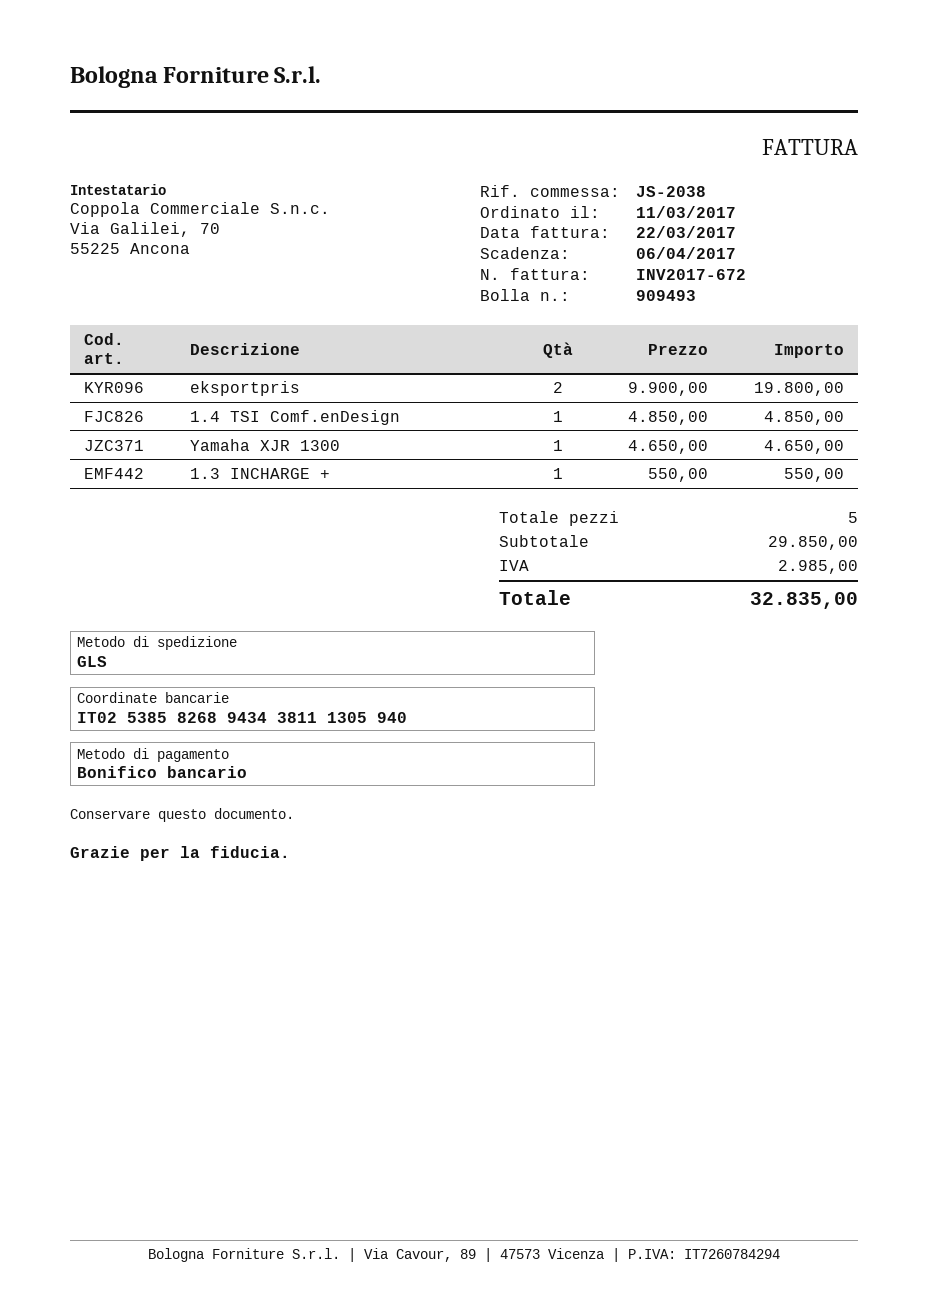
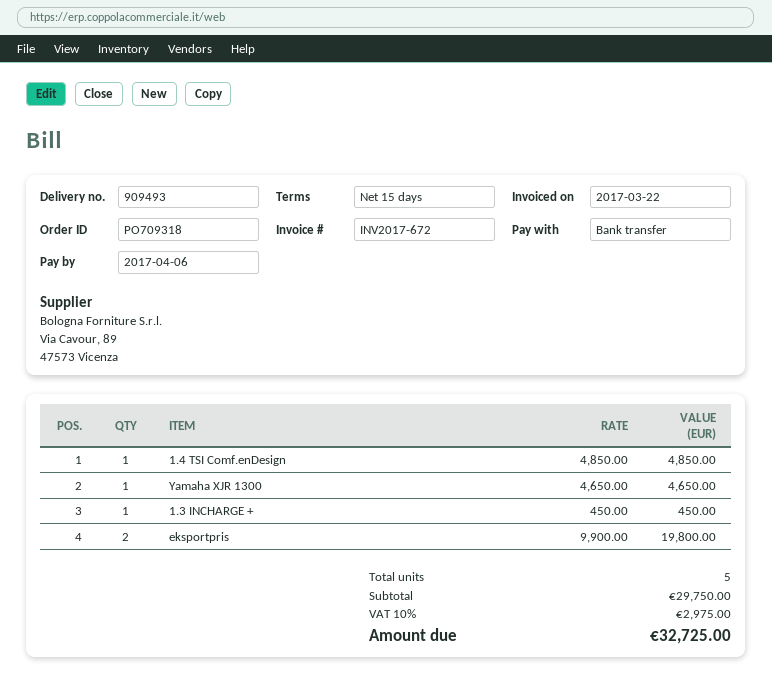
1.3 INCHARGE +: 1 x 550.00 = 550.00 -> 1 x 450.00 = 450.00
subtotal: 29850.00 -> 29750.00
tax: 2985.00 -> 2975.00
total: 32835.00 -> 32725.00

